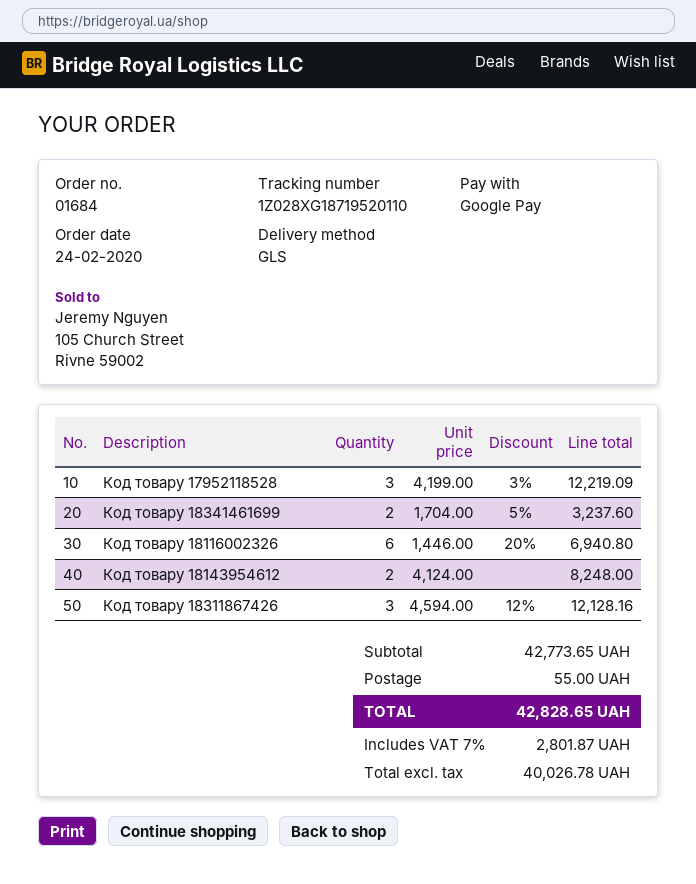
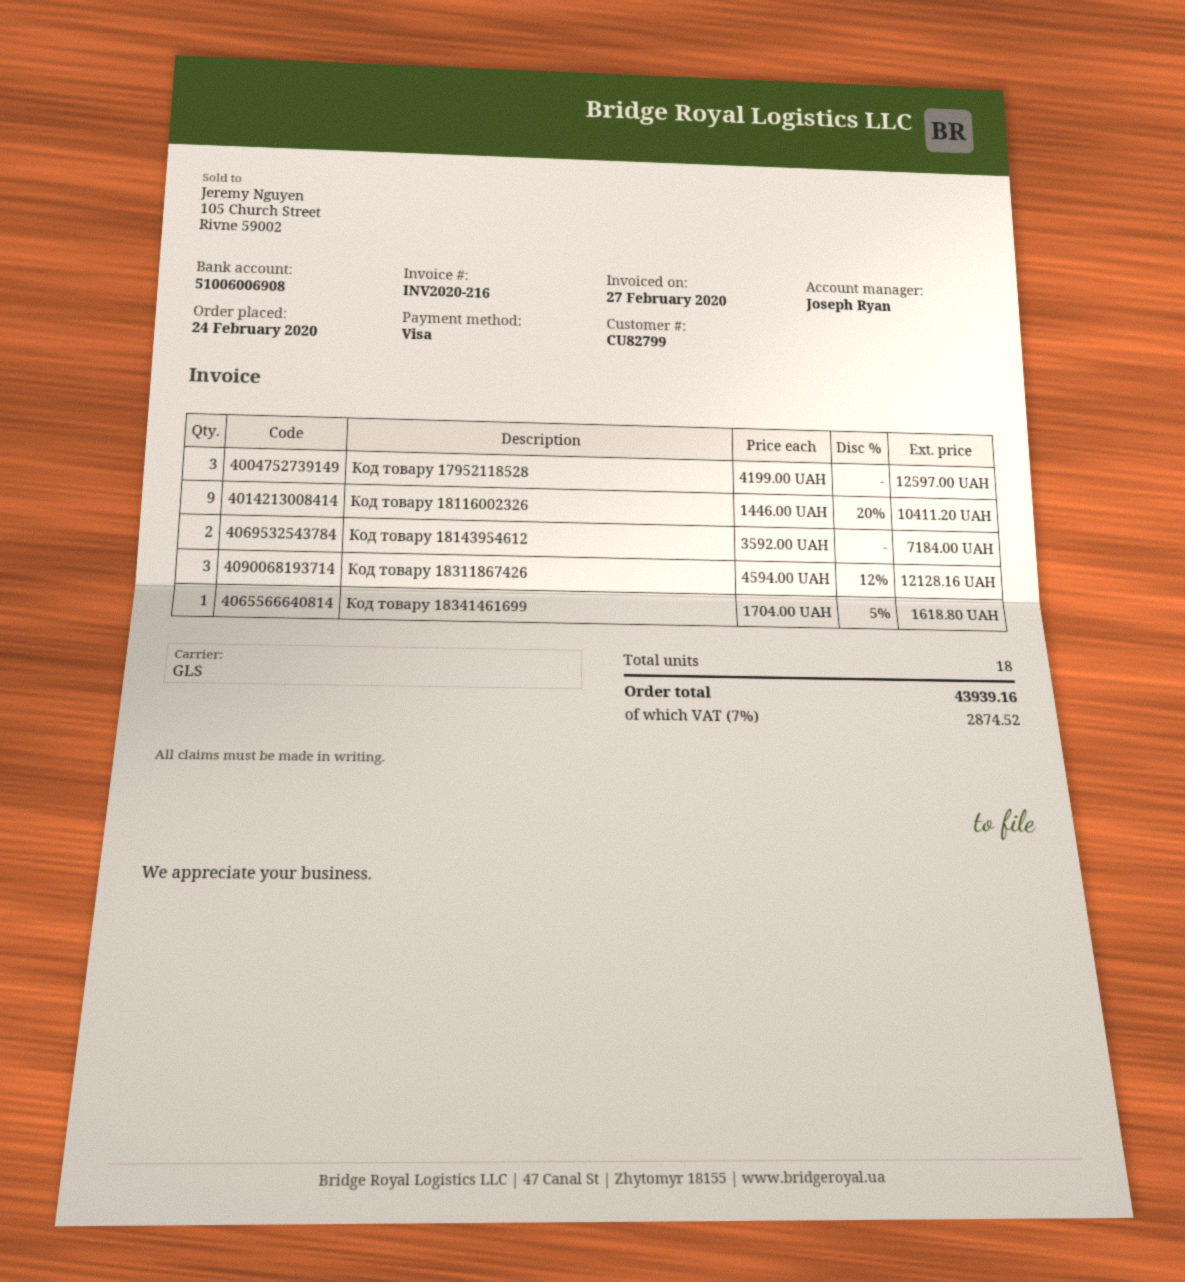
payment method: Google Pay -> Visa
Код товару 17952118528: 3 x 4199.00 - 3% = 12219.09 -> 3 x 4199.00 = 12597.00
Код товару 18341461699: 2 x 1704.00 - 5% = 3237.60 -> 1 x 1704.00 - 5% = 1618.80
Код товару 18116002326: 6 x 1446.00 - 20% = 6940.80 -> 9 x 1446.00 - 20% = 10411.20
Код товару 18143954612: 2 x 4124.00 = 8248.00 -> 2 x 3592.00 = 7184.00
shipping: 55.00 -> none
tax: 7% = 2801.87 -> 7% = 2874.52
total: 42828.65 -> 43939.16

